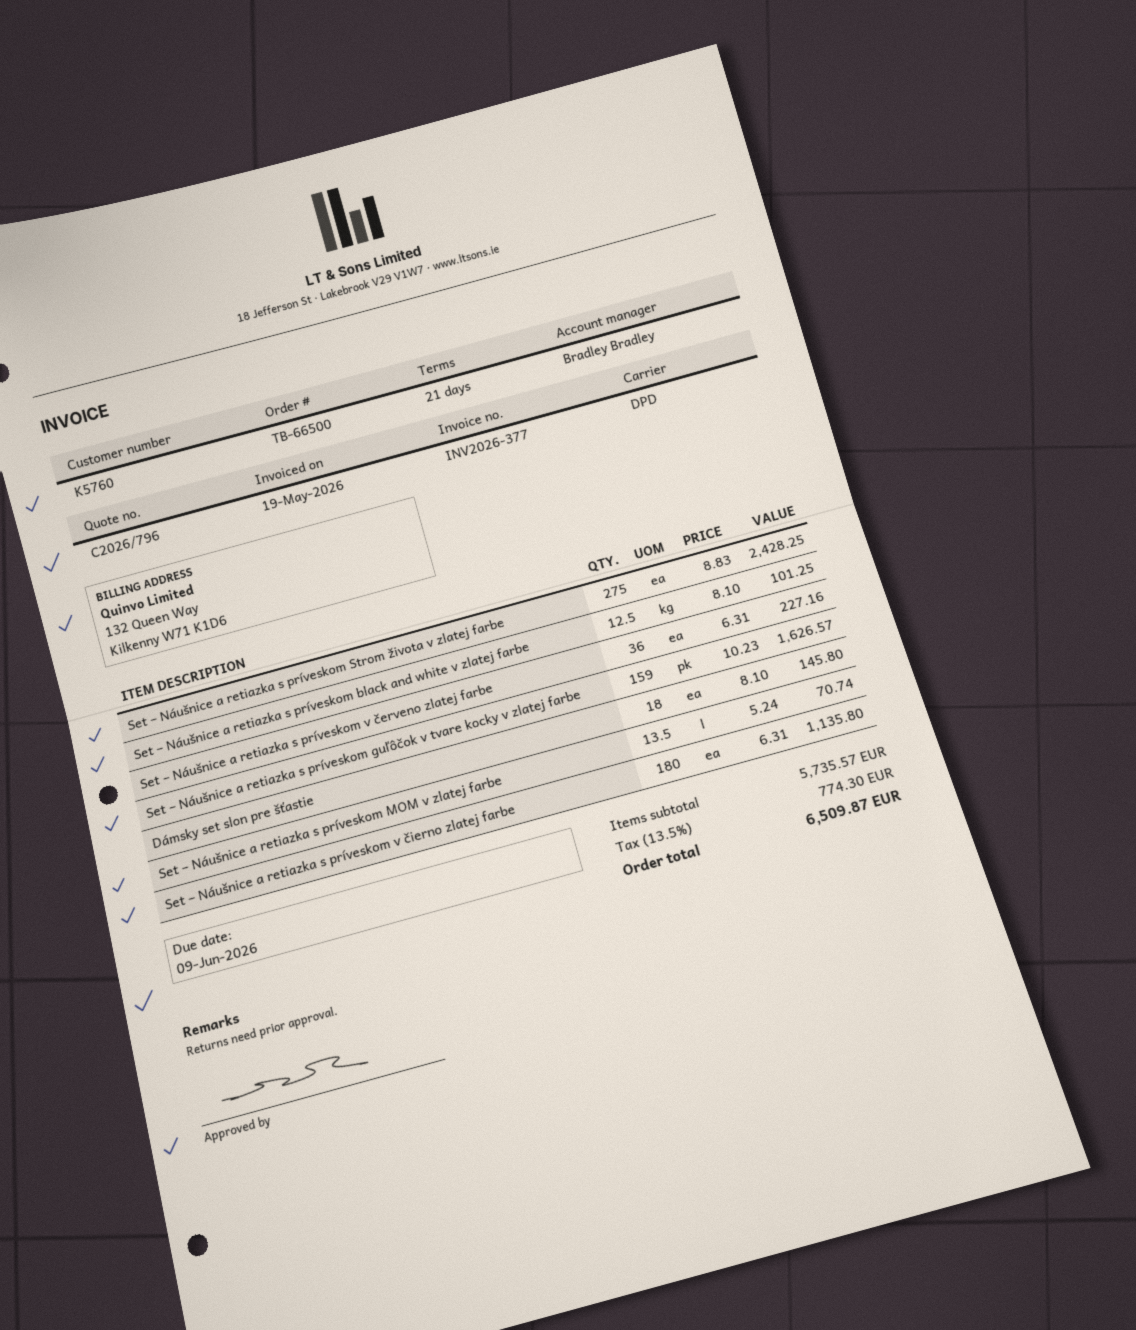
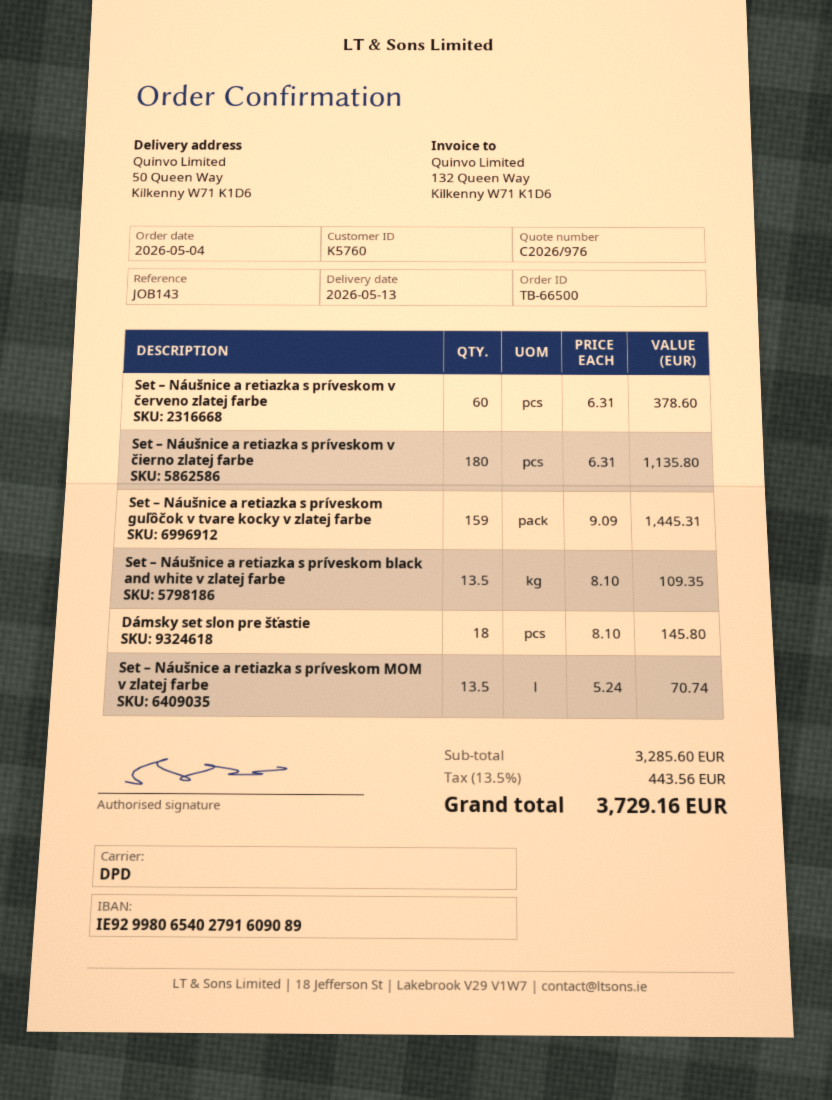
quote number: C2026/796 -> C2026/976
Set – Náušnice a retiazka s príveskom Strom života v zlatej farbe: 275 x 8.83 = 2428.25 -> none
Set – Náušnice a retiazka s príveskom black and white v zlatej farbe: 12.5 x 8.10 = 101.25 -> 13.5 x 8.10 = 109.35
Set – Náušnice a retiazka s príveskom v červeno zlatej farbe: 36 x 6.31 = 227.16 -> 60 x 6.31 = 378.60
Set – Náušnice a retiazka s príveskom guľôčok v tvare kocky v zlatej farbe: 159 x 10.23 = 1626.57 -> 159 x 9.09 = 1445.31
subtotal: 5735.57 -> 3285.60
tax: 13.5% = 774.30 -> 13.5% = 443.56
total: 6509.87 -> 3729.16

